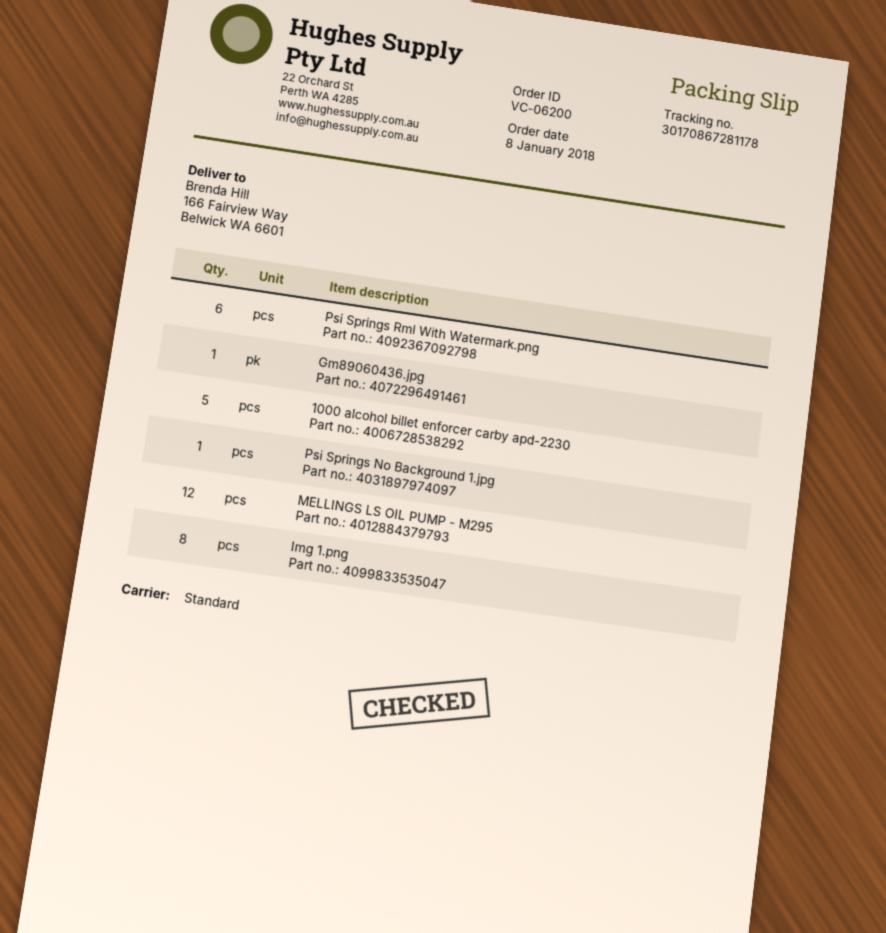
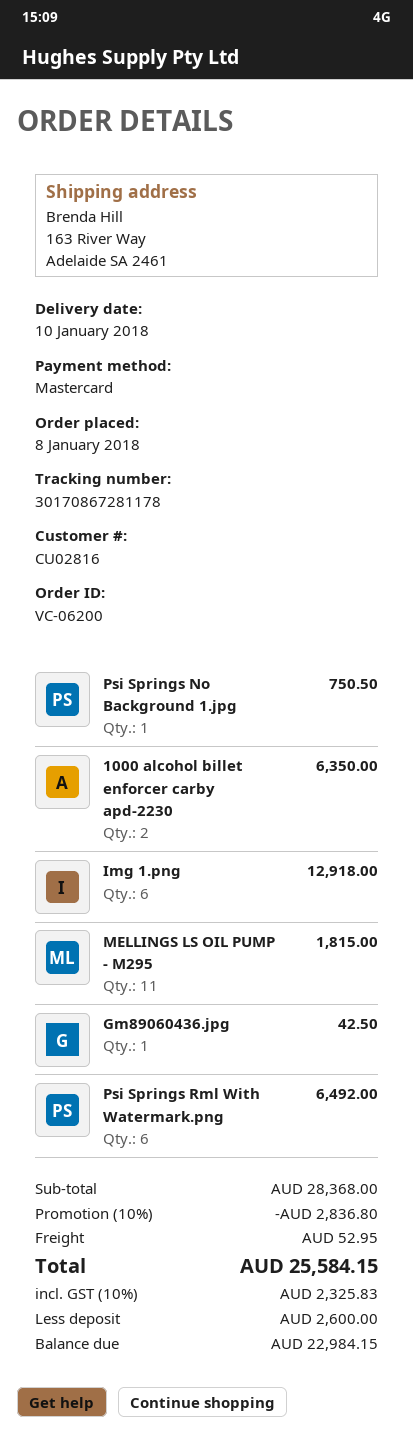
ship to: 166 Fairview Way, Belwick WA 6601 -> 163 River Way, Adelaide SA 2461
1000 alcohol billet enforcer carby apd-2230: 5 -> 2
MELLINGS LS OIL PUMP - M295: 12 -> 11
Img 1.png: 8 -> 6

